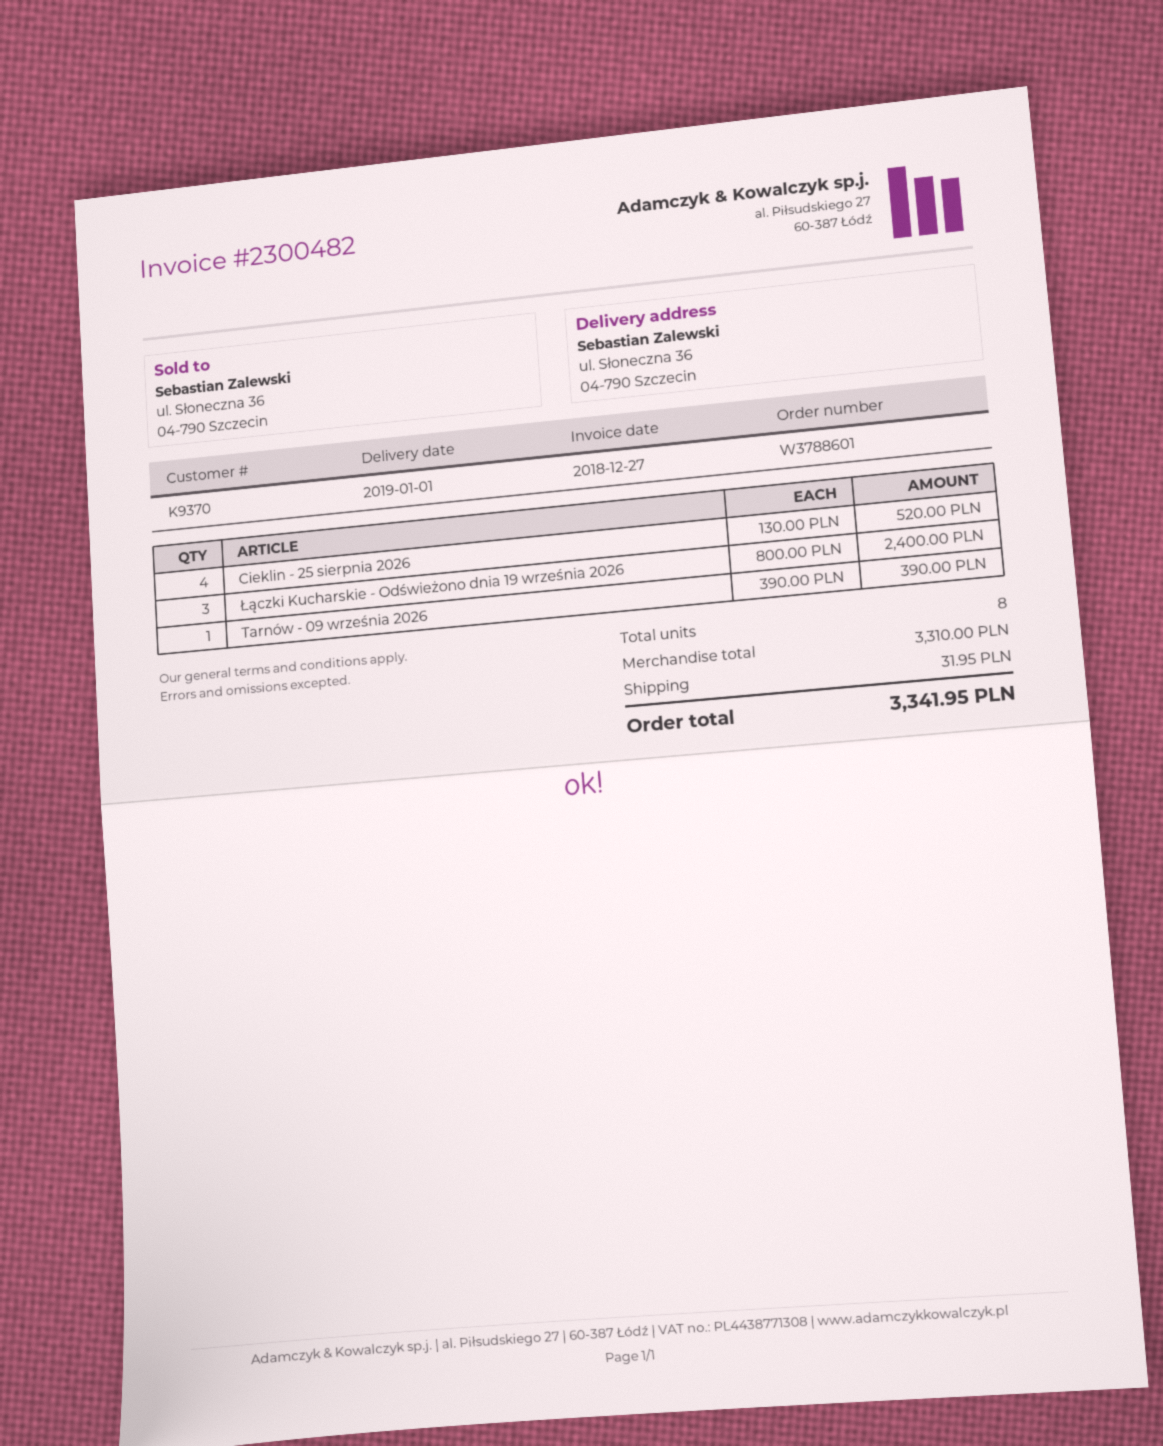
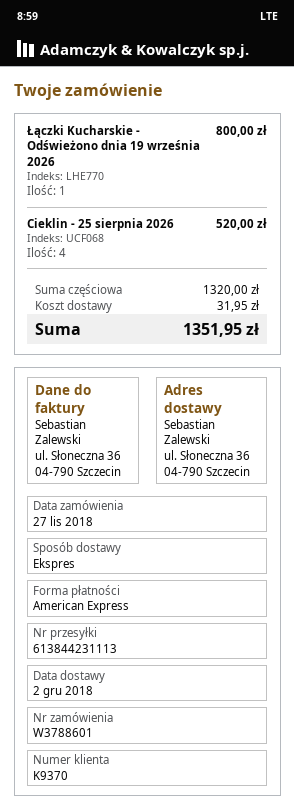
delivery date: 2019-01-01 -> 2018-12-02
Łączki Kucharskie - Odświeżono dnia 19 września 2026: 3 for 2400.00 -> 1 for 800.00
Tarnów - 09 września 2026: 1 for 390.00 -> none
subtotal: 3310.00 -> 1320.00
total: 3341.95 -> 1351.95

